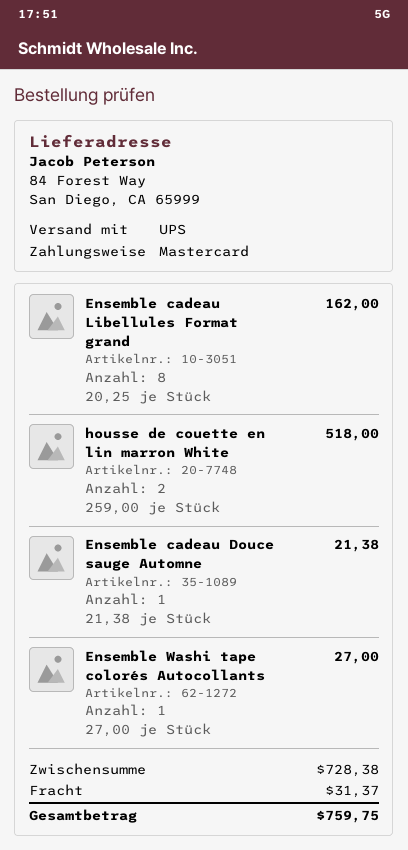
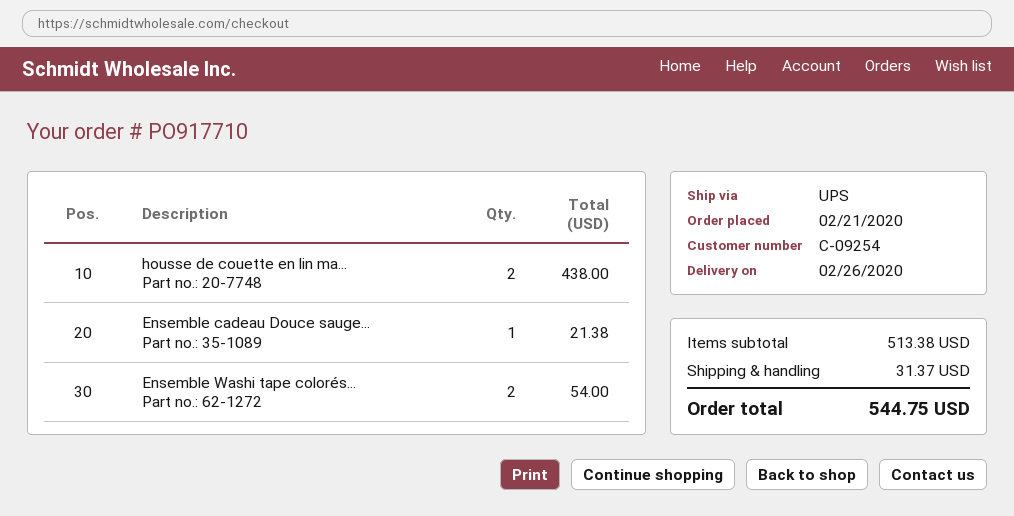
Ensemble cadeau Libellules Format grand: 8 for 162.00 -> none
housse de couette en lin marron White: 2 for 518.00 -> 2 for 438.00
Ensemble Washi tape colorés Autocollants: 1 for 27.00 -> 2 for 54.00
subtotal: 728.38 -> 513.38
total: 759.75 -> 544.75

